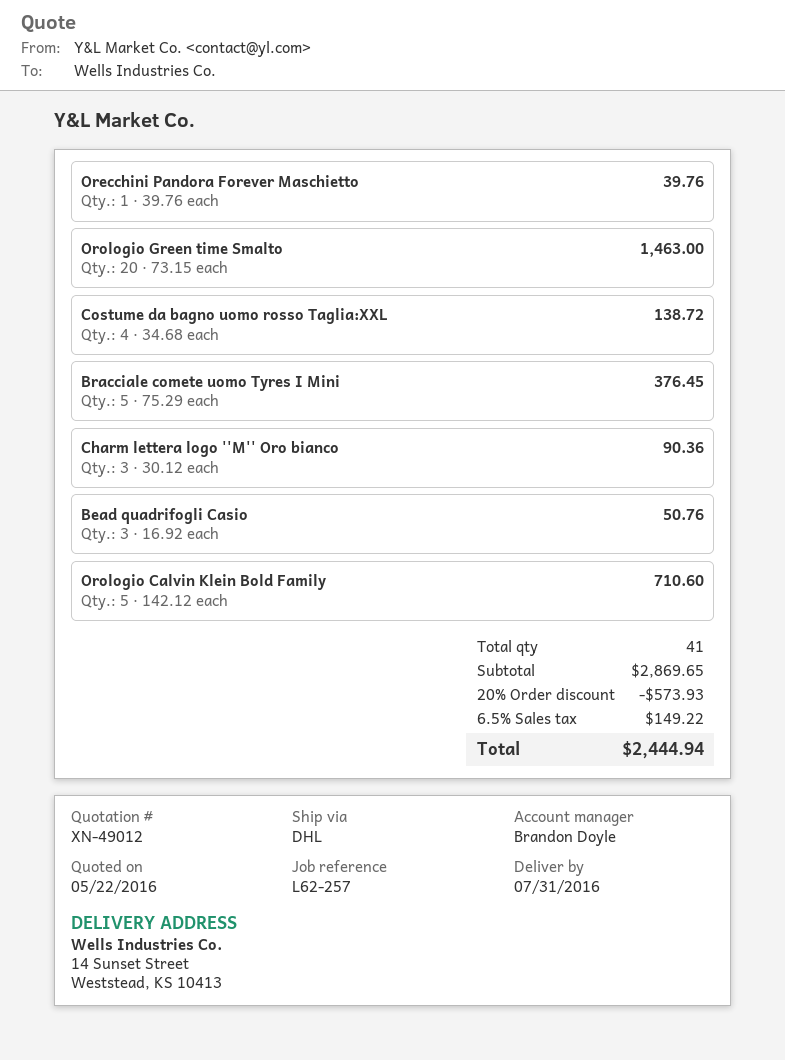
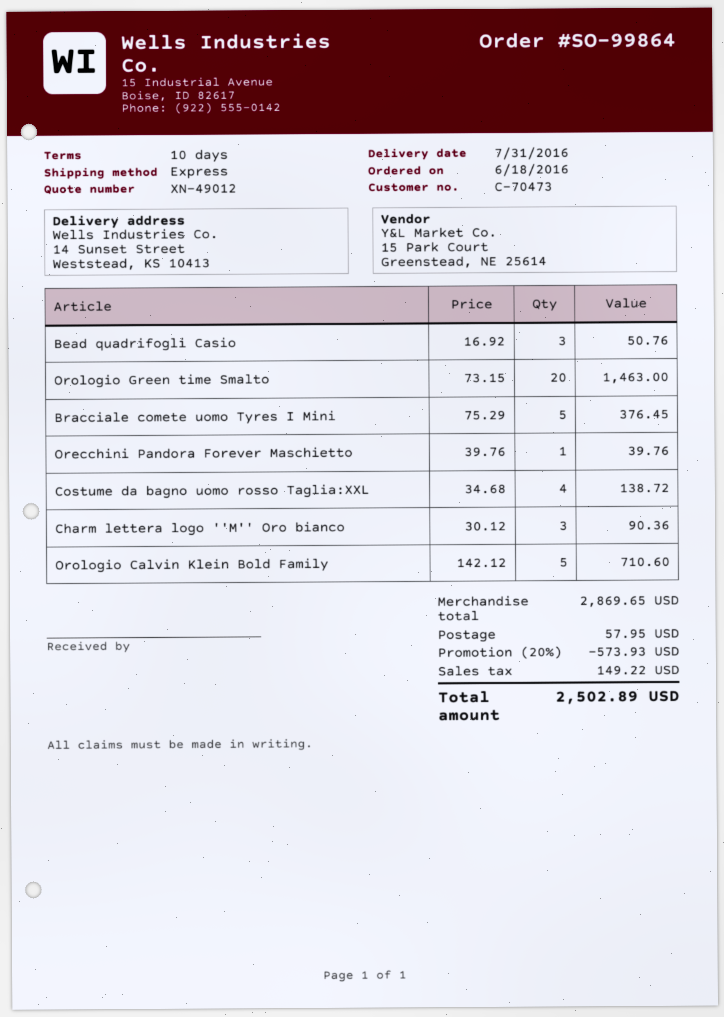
shipping method: DHL -> express
shipping: none -> 57.95
total: 2444.94 -> 2502.89

